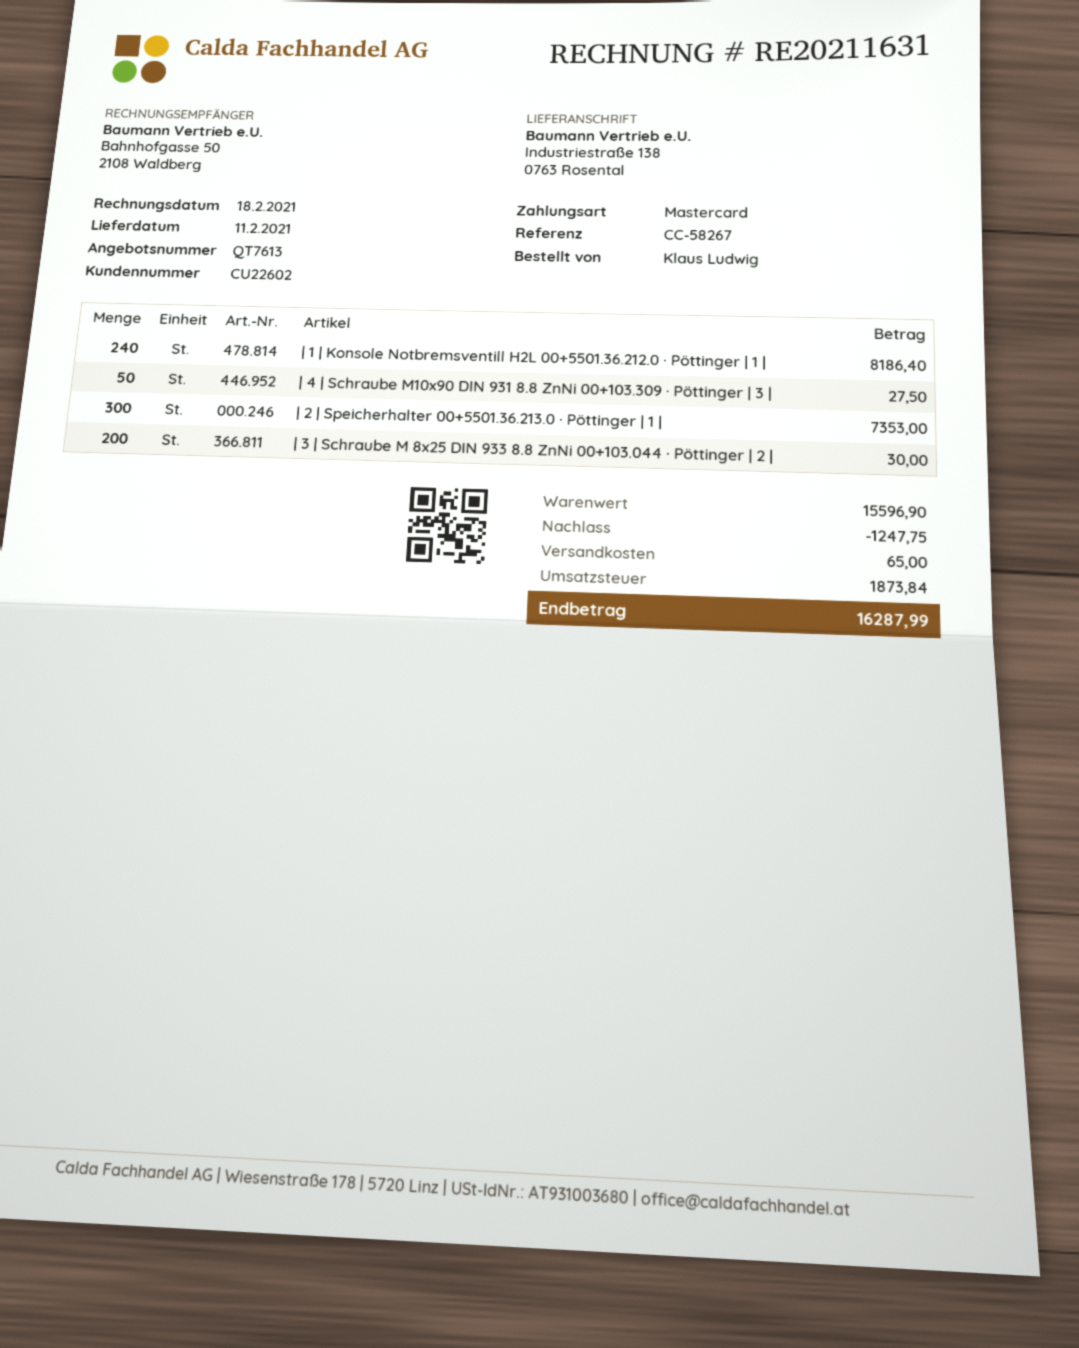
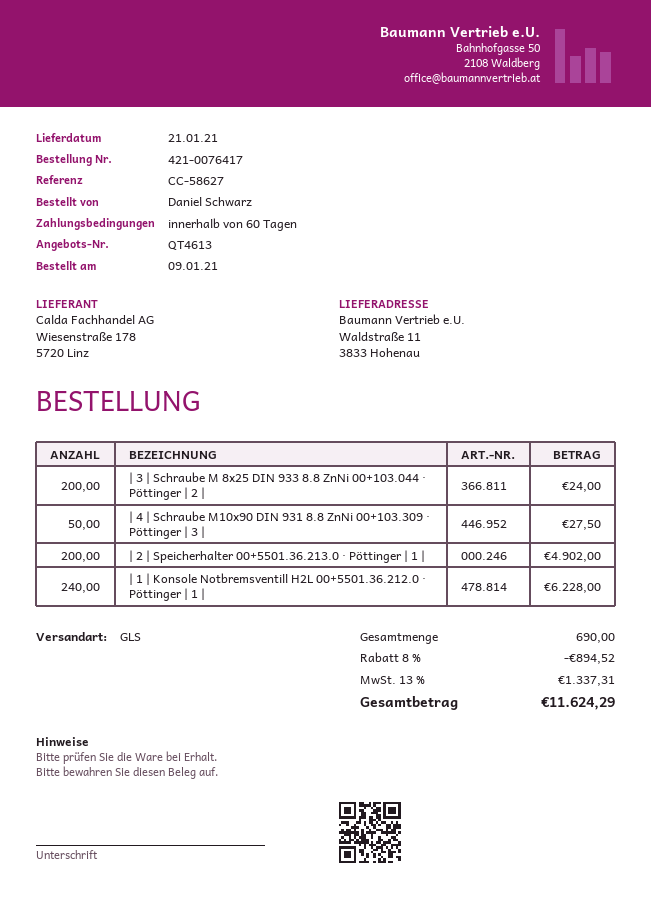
quote number: QT7613 -> QT4613
delivery date: 2021-02-11 -> 2021-01-21
reference: CC-58267 -> CC-58627
ordered by: Klaus Ludwig -> Daniel Schwarz
ship to: Industriestraße 138, 0763 Rosental -> Waldstraße 11, 3833 Hohenau
| 1 | Konsole Notbremsventill H2L 00+5501.36.212.0 · Pöttinger | 1 |: 240 for 8186.40 -> 240 for 6228.00
| 2 | Speicherhalter 00+5501.36.213.0 · Pöttinger | 1 |: 300 for 7353.00 -> 200 for 4902.00
| 3 | Schraube M 8x25 DIN 933 8.8 ZnNi 00+103.044 · Pöttinger | 2 |: 200 for 30.00 -> 200 for 24.00
discount: 1247.75 -> 894.52
shipping: 65.00 -> none
tax: 1873.84 -> 1337.31
total: 16287.99 -> 11624.29

